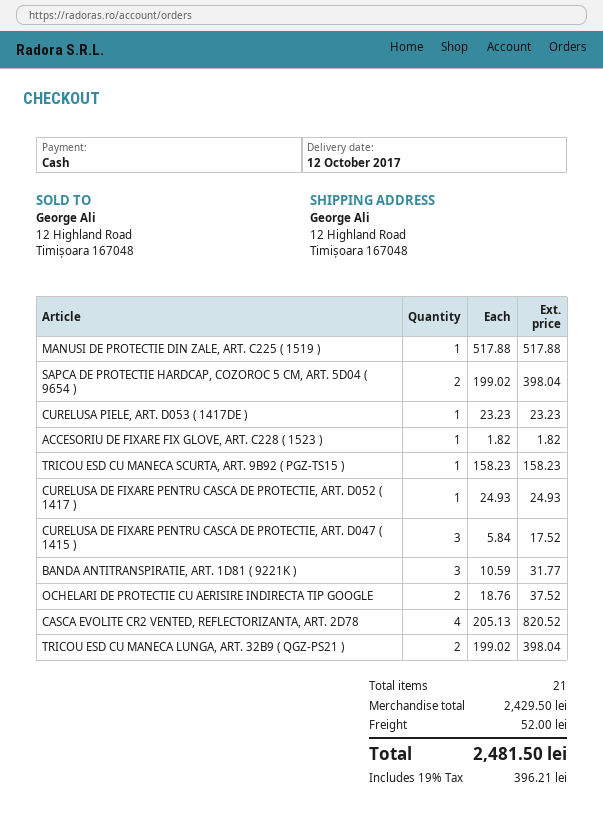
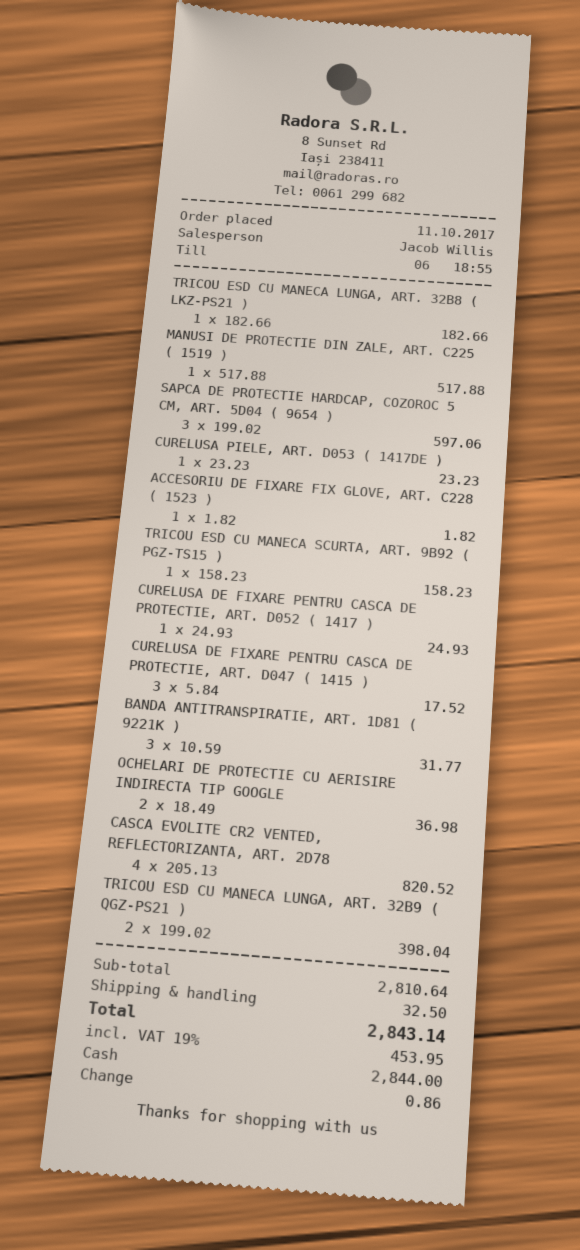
SAPCA DE PROTECTIE HARDCAP, COZOROC 5 CM, ART. 5D04 ( 9654 ): 2 x 199.02 = 398.04 -> 3 x 199.02 = 597.06
OCHELARI DE PROTECTIE CU AERISIRE INDIRECTA TIP GOOGLE: 2 x 18.76 = 37.52 -> 2 x 18.49 = 36.98
TRICOU ESD CU MANECA LUNGA, ART. 32B8 ( LKZ-PS21 ): none -> 1 x 182.66 = 182.66
subtotal: 2429.50 -> 2810.64
shipping: 52.00 -> 32.50
tax: 19% = 396.21 -> 19% = 453.95
total: 2481.50 -> 2843.14

